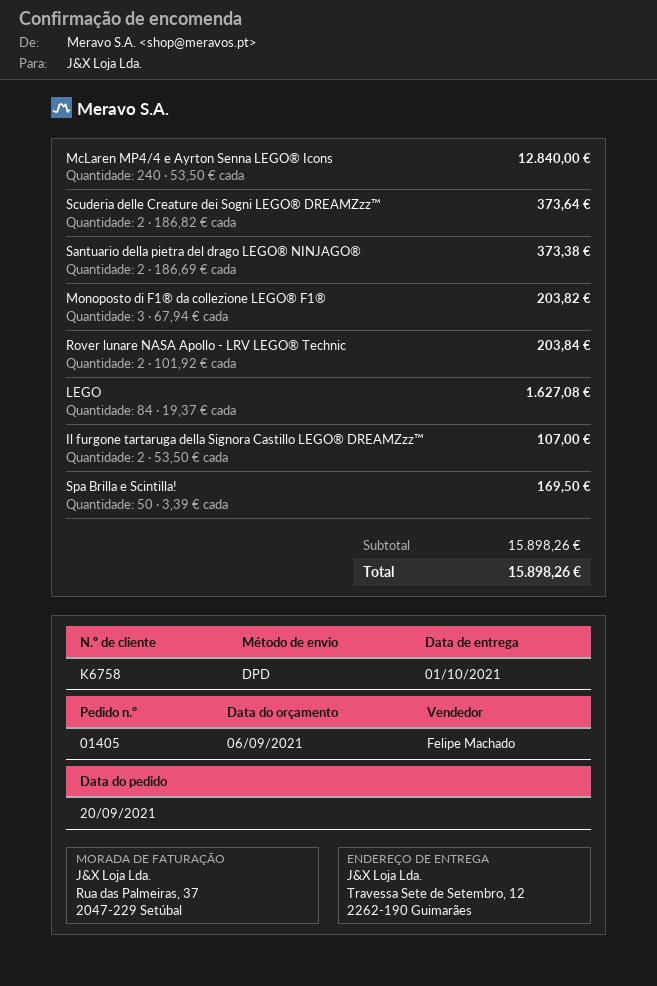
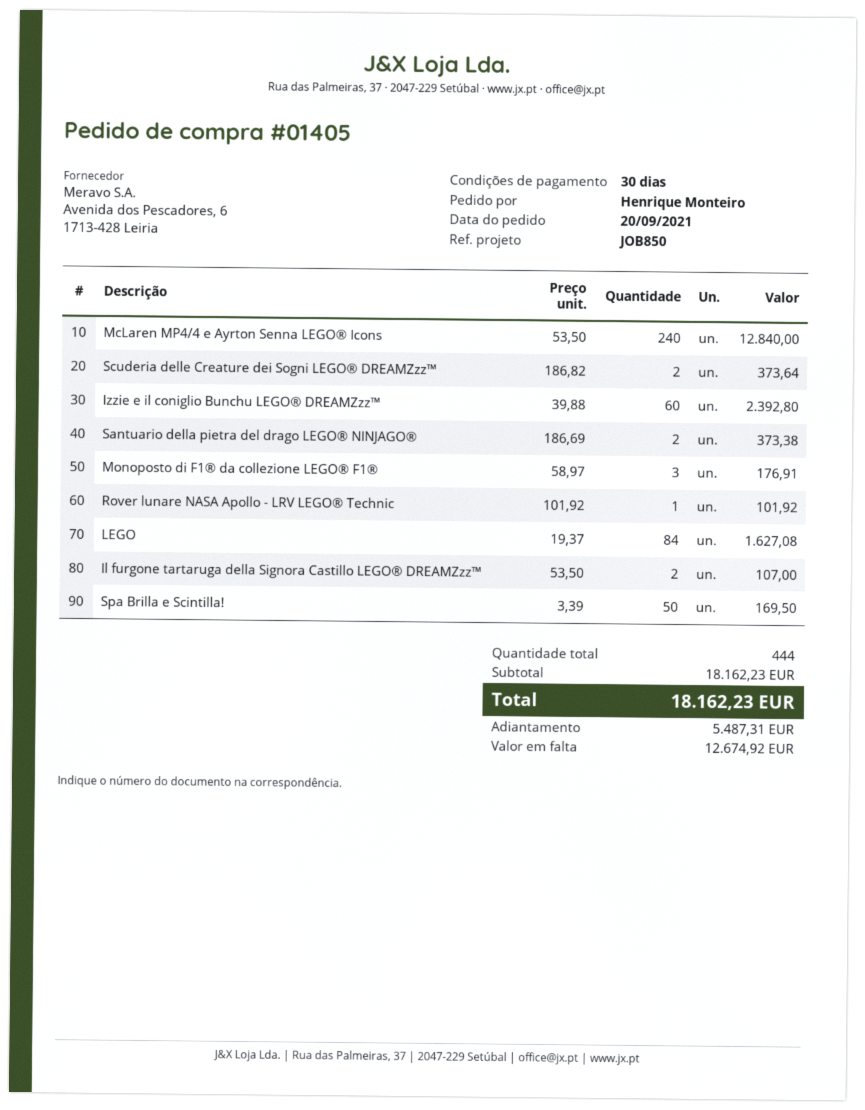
Monoposto di F1® da collezione LEGO® F1®: 3 x 67.94 = 203.82 -> 3 x 58.97 = 176.91
Rover lunare NASA Apollo - LRV LEGO® Technic: 2 x 101.92 = 203.84 -> 1 x 101.92 = 101.92
Izzie e il coniglio Bunchu LEGO® DREAMZzz™: none -> 60 x 39.88 = 2392.80
subtotal: 15898.26 -> 18162.23
total: 15898.26 -> 18162.23

